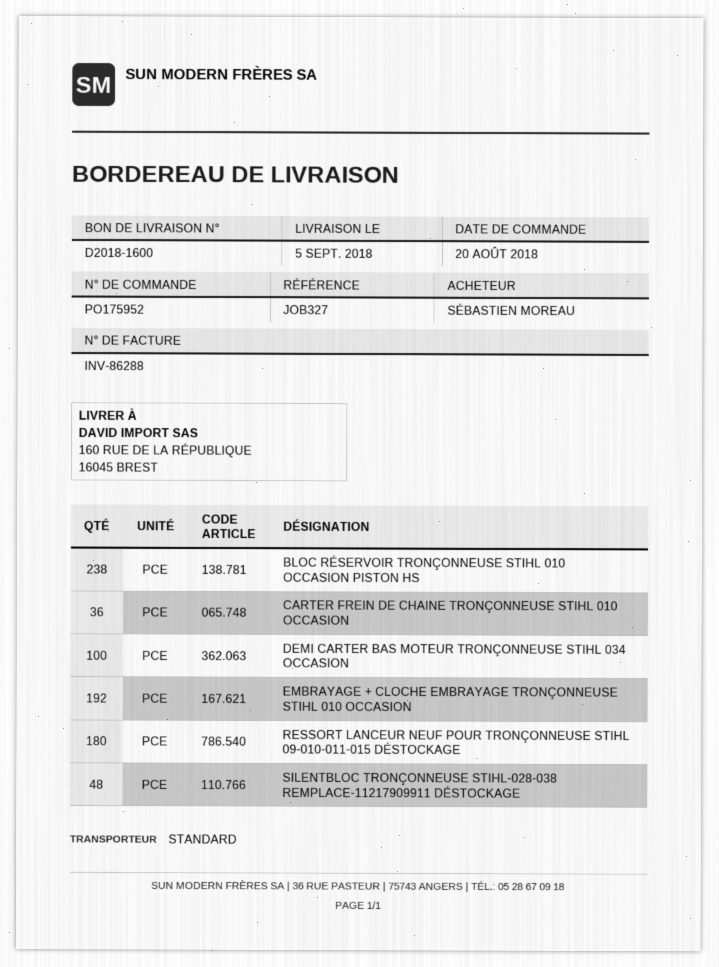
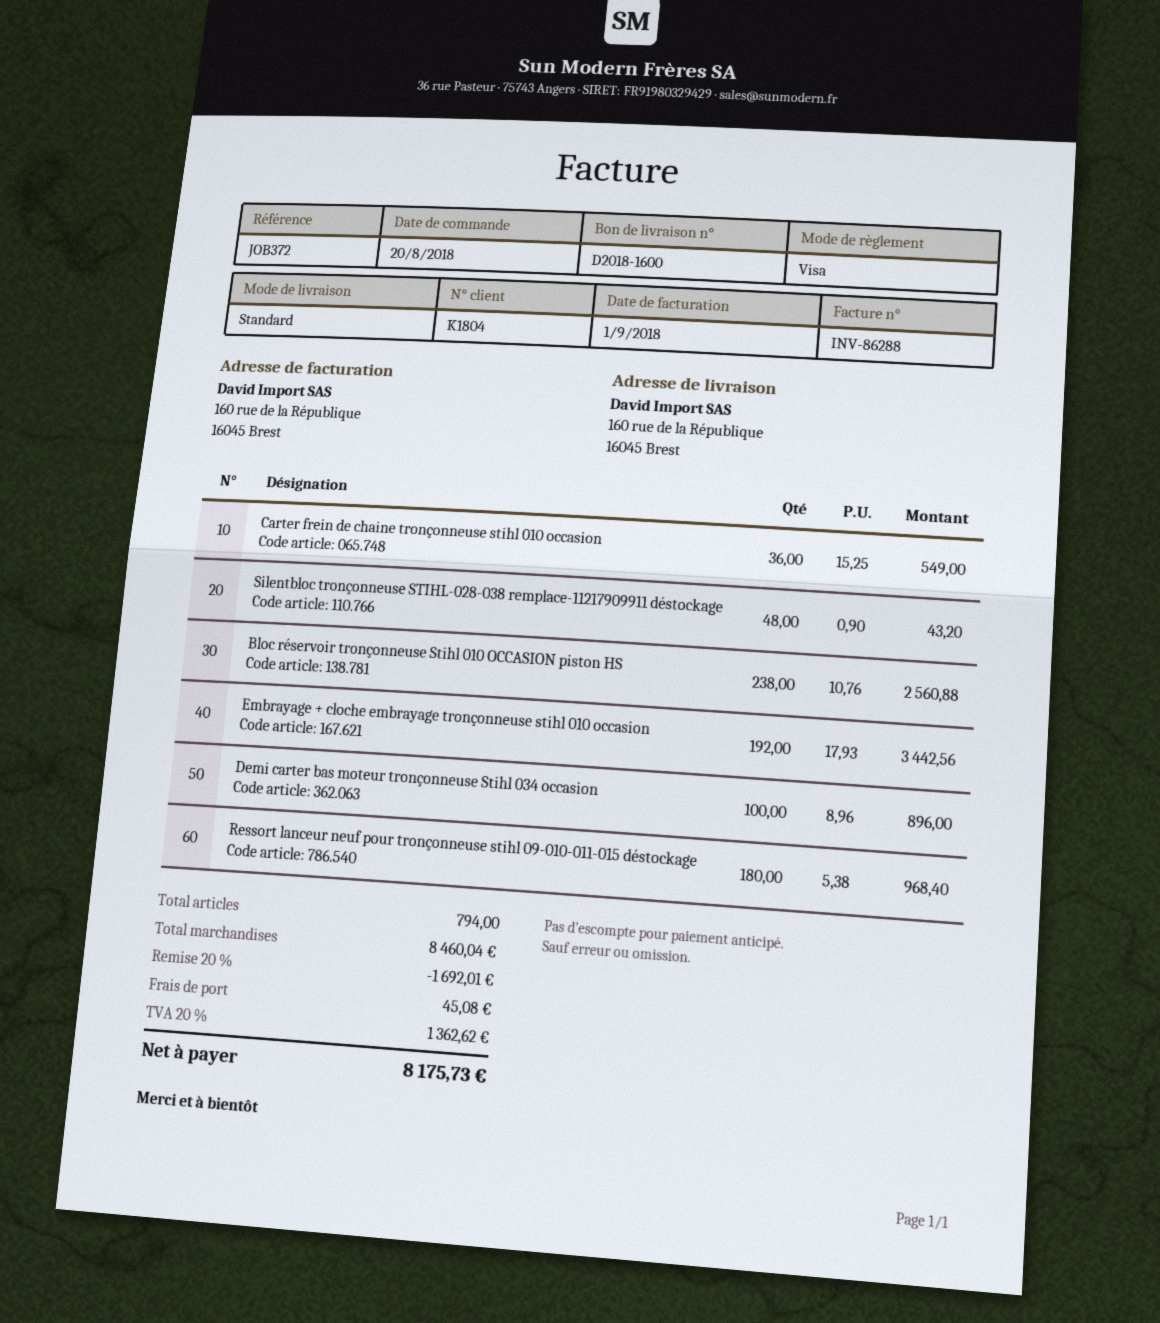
reference: JOB327 -> JOB372

